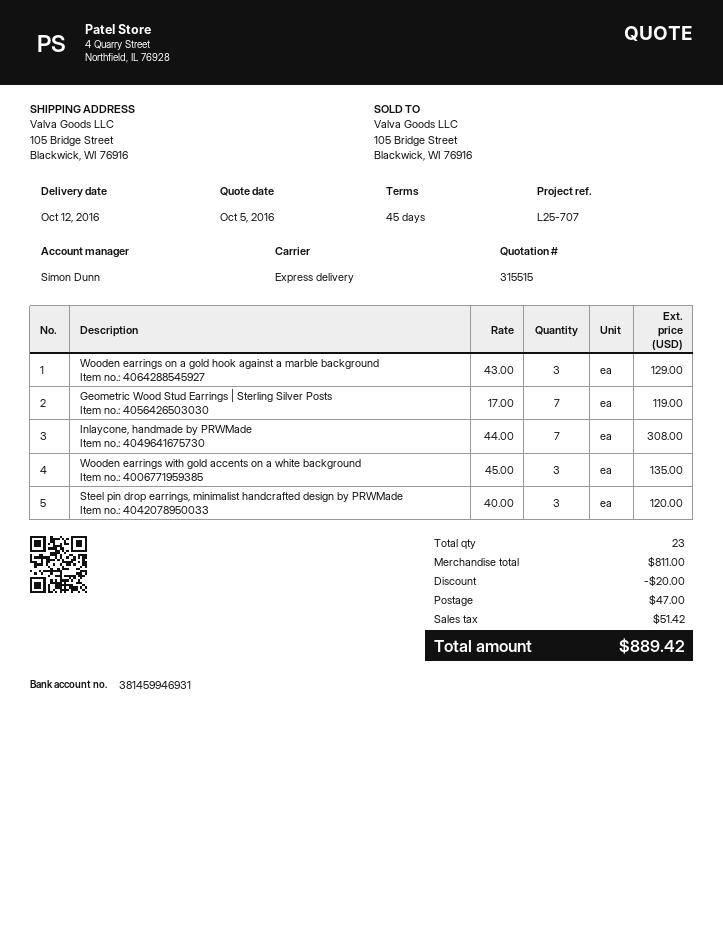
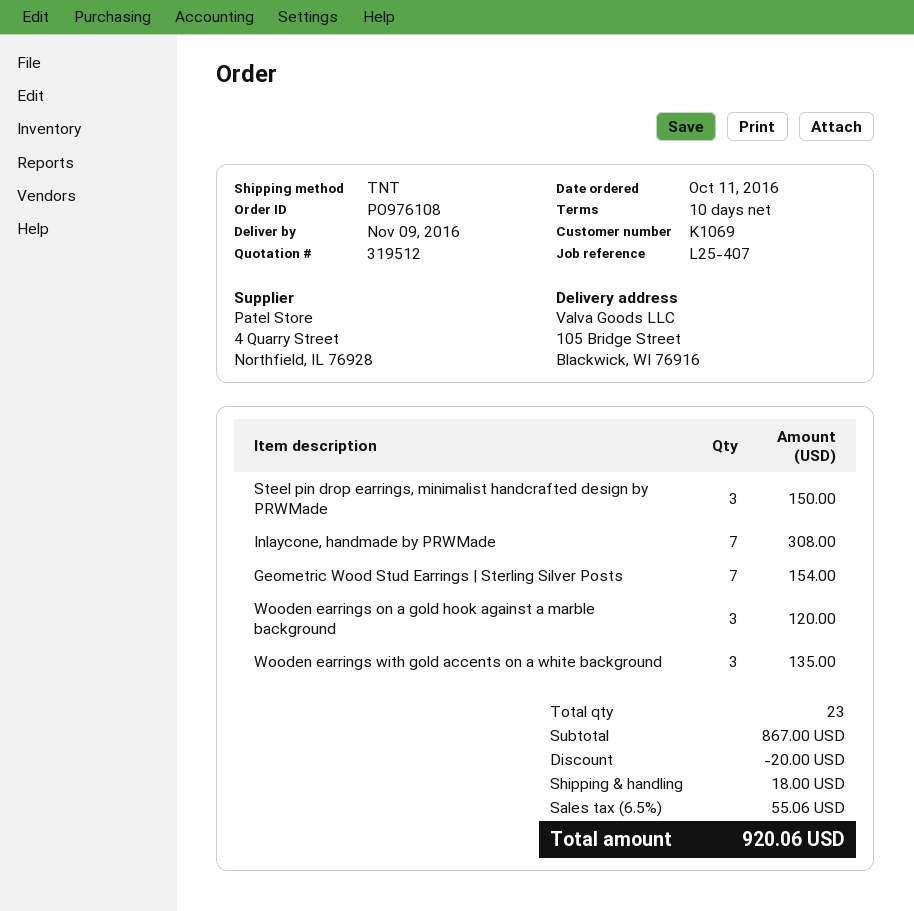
quote number: 315515 -> 319512
delivery date: 2016-10-12 -> 2016-11-09
payment terms: 45 days -> 10 days
reference: L25-707 -> L25-407
shipping method: express -> TNT
Wooden earrings on a gold hook against a marble background: 3 for 129.00 -> 3 for 120.00
Geometric Wood Stud Earrings | Sterling Silver Posts: 7 for 119.00 -> 7 for 154.00
Steel pin drop earrings, minimalist handcrafted design by PRWMade: 3 for 120.00 -> 3 for 150.00
subtotal: 811.00 -> 867.00
shipping: 47.00 -> 18.00
tax: 51.42 -> 55.06
total: 889.42 -> 920.06

